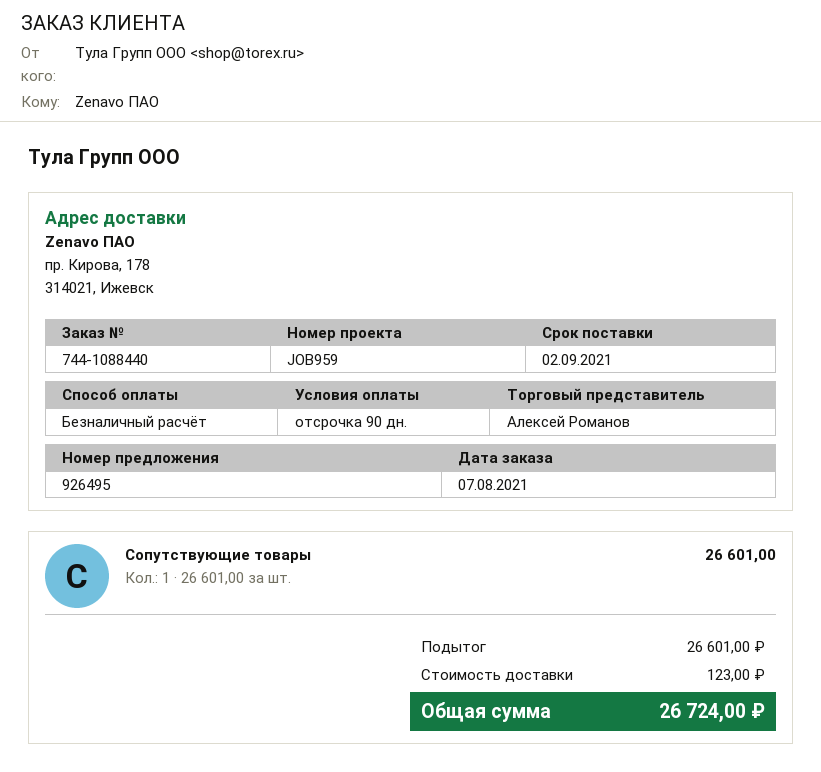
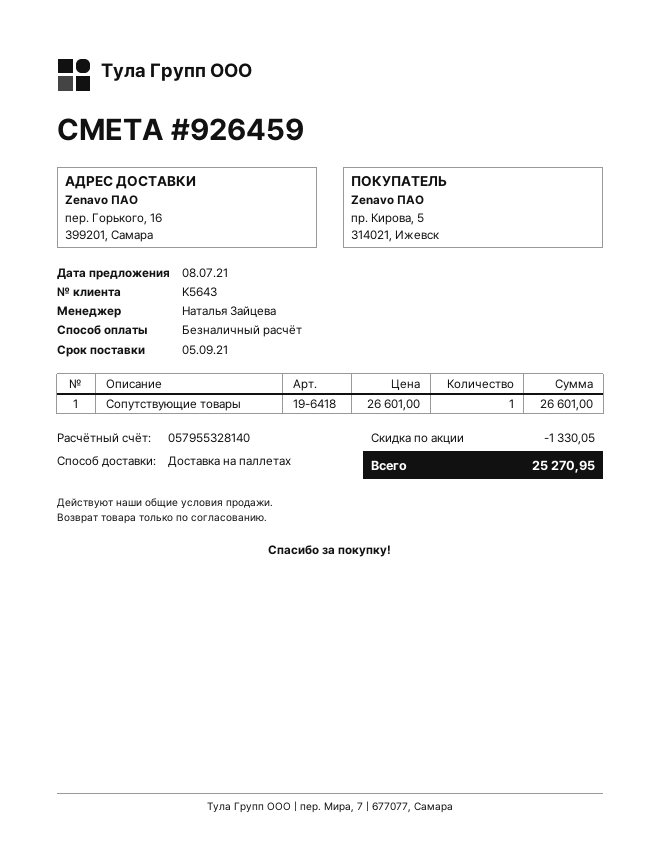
quote number: 926495 -> 926459
delivery date: 2021-09-02 -> 2021-09-05
sales rep: Алексей Романов -> Наталья Зайцева
ship to: пр. Кирова, 178, 314021, Ижевск -> пер. Горького, 16, 399201, Самара
discount: none -> 1330.05
shipping: 123.00 -> none
total: 26724.00 -> 25270.95

